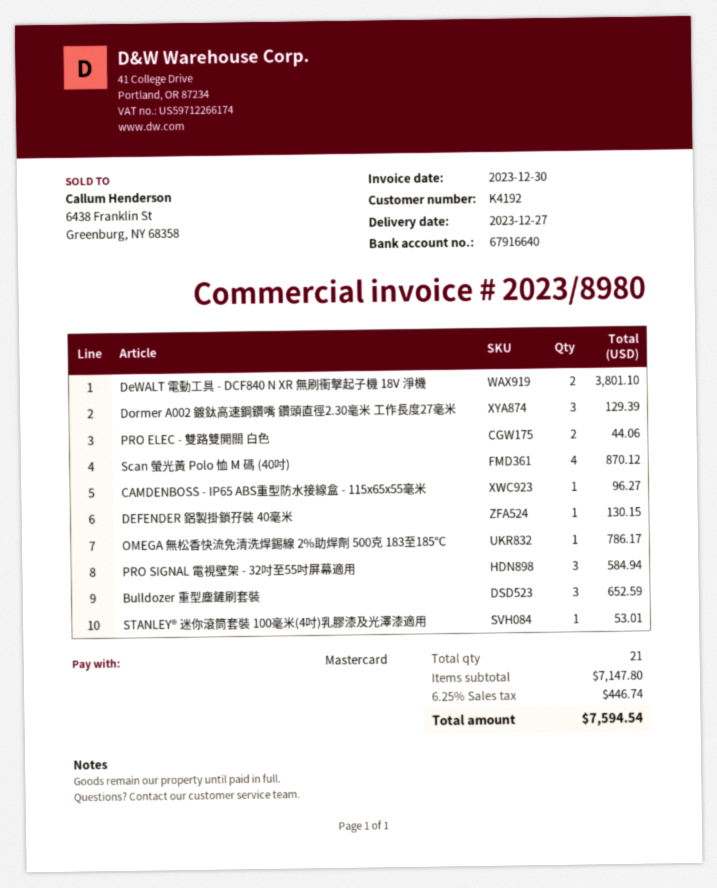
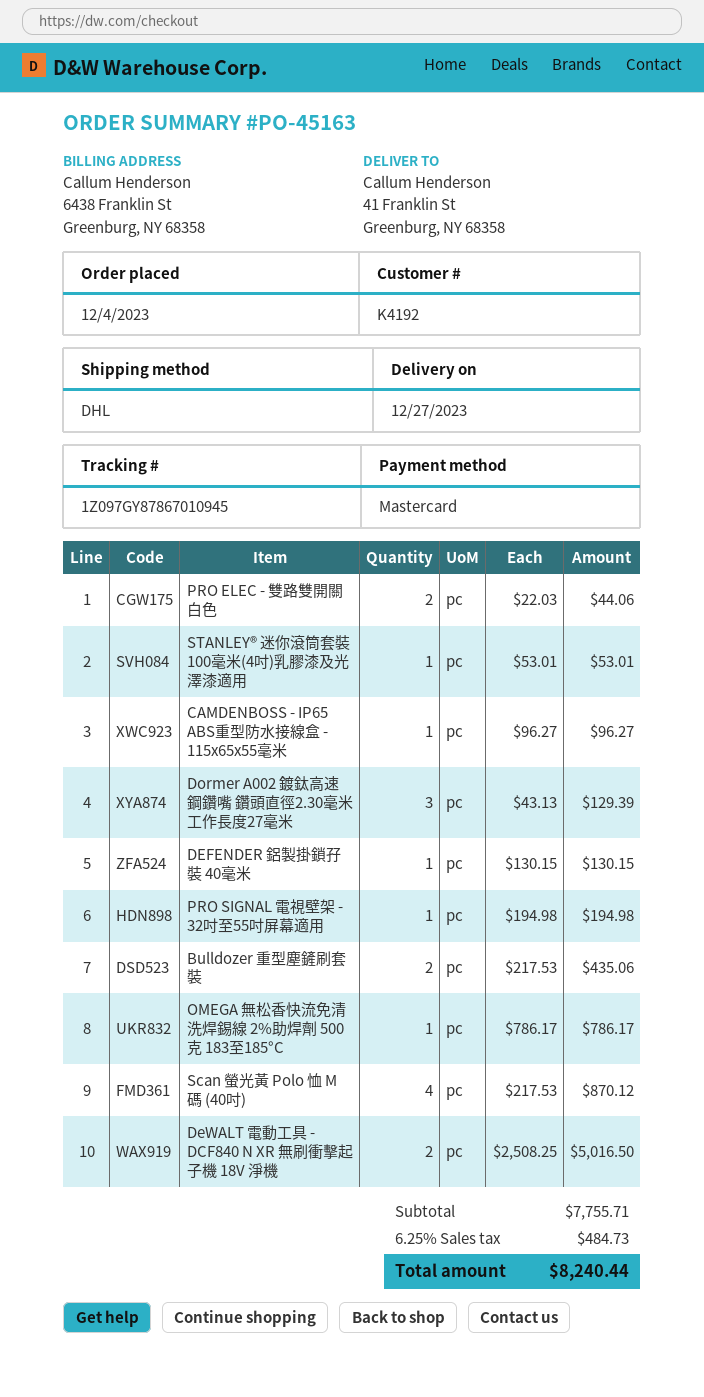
DeWALT 電動工具 - DCF840 N XR 無刷衝擊起子機 18V 淨機: 2 for 3801.10 -> 2 for 5016.50
PRO SIGNAL 電視壁架 - 32吋至55吋屏幕適用: 3 for 584.94 -> 1 for 194.98
Bulldozer 重型塵鏟刷套裝: 3 for 652.59 -> 2 for 435.06
subtotal: 7147.80 -> 7755.71
tax: 6.25% = 446.74 -> 6.25% = 484.73
total: 7594.54 -> 8240.44

